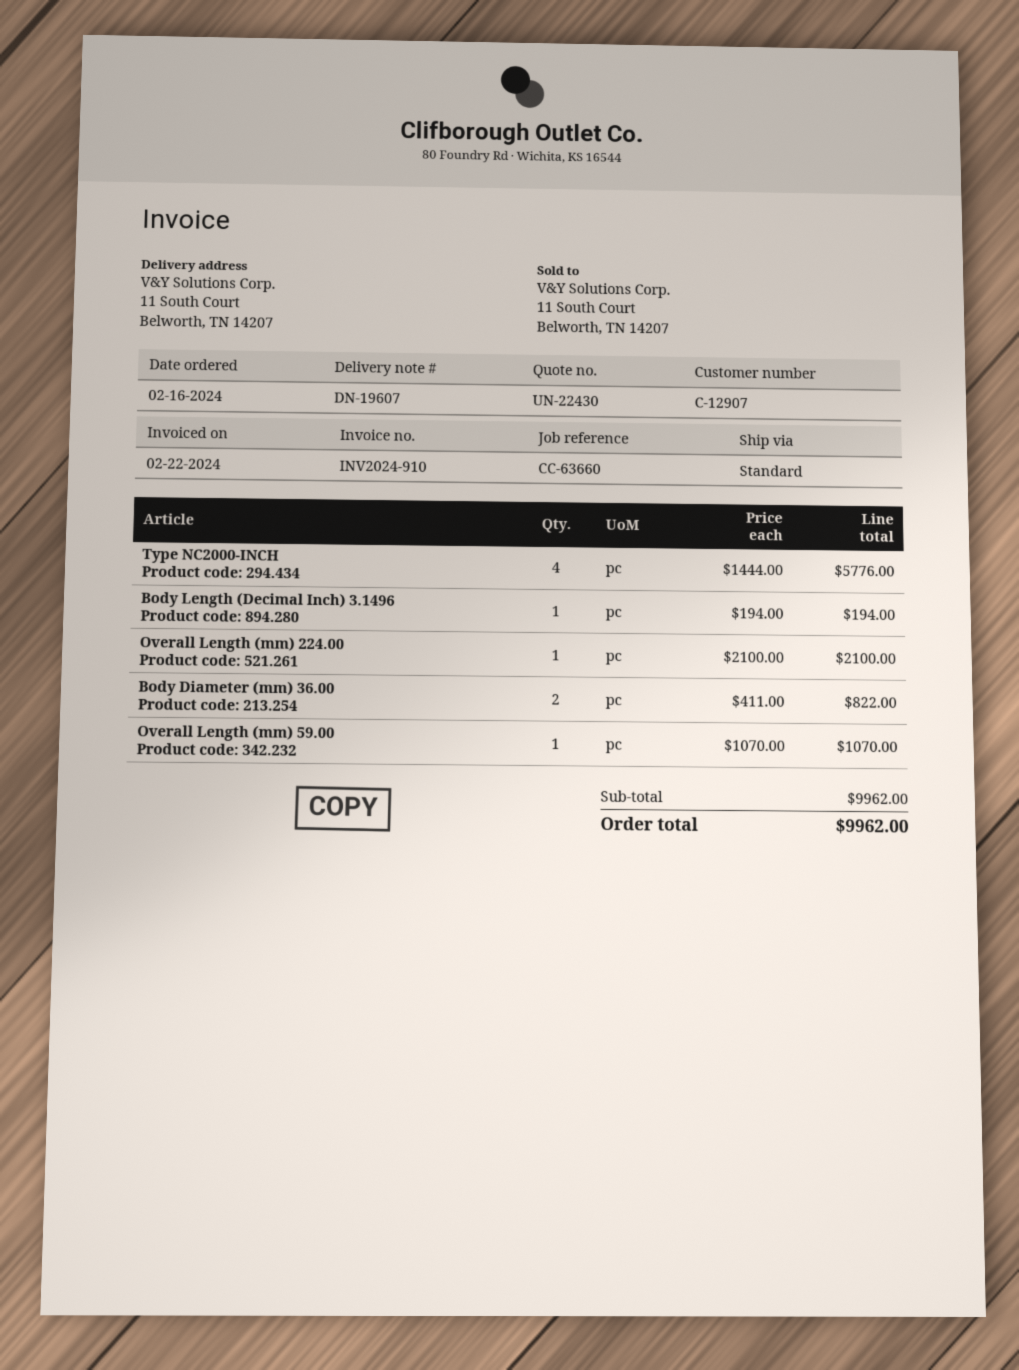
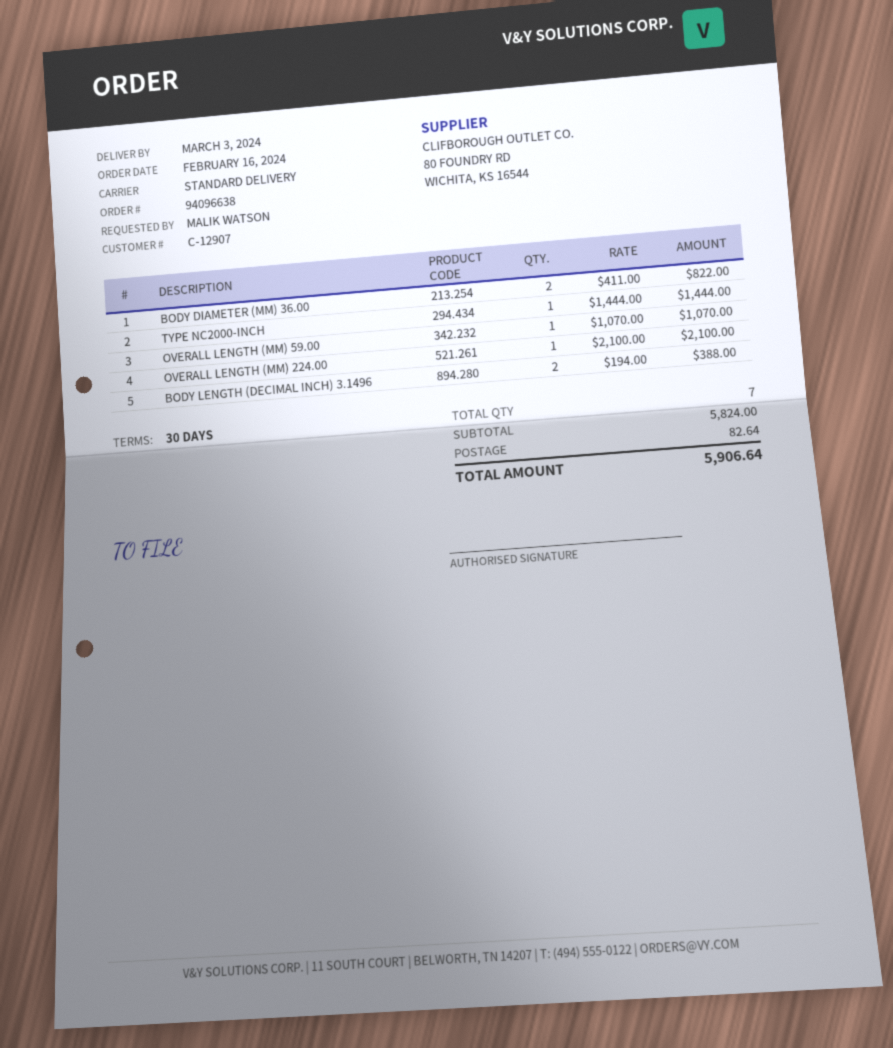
Type NC2000-INCH: 4 x 1444.00 = 5776.00 -> 1 x 1444.00 = 1444.00
Body Length (Decimal Inch) 3.1496: 1 x 194.00 = 194.00 -> 2 x 194.00 = 388.00
subtotal: 9962.00 -> 5824.00
shipping: none -> 82.64
total: 9962.00 -> 5906.64

